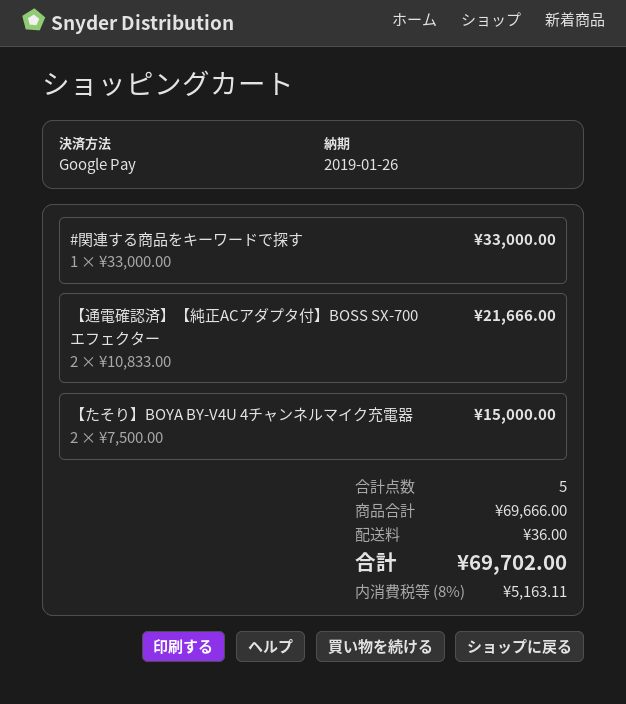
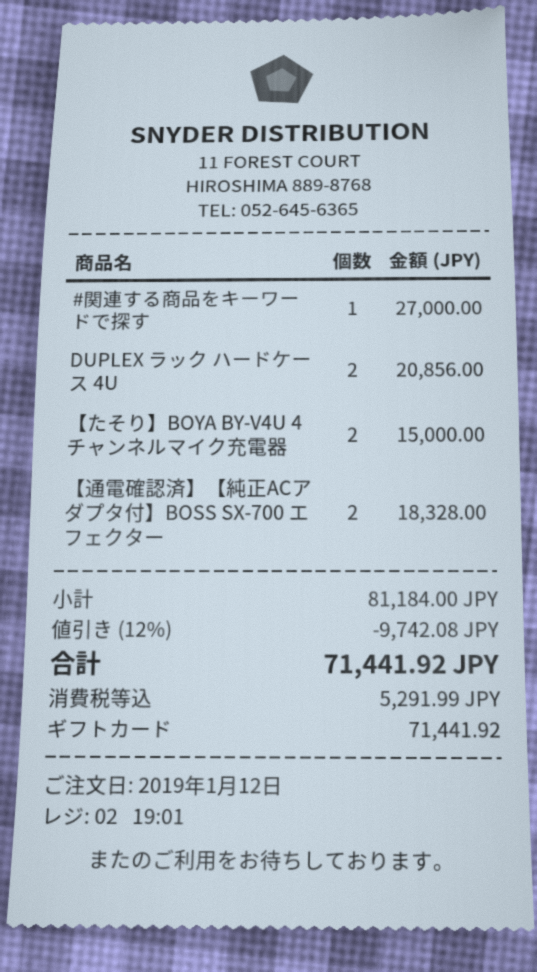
payment method: Google Pay -> gift card
#関連する商品をキーワードで探す: 1 for 33000.00 -> 1 for 27000.00
【通電確認済】【純正ACアダプタ付】BOSS SX-700 エフェクター: 2 for 21666.00 -> 2 for 18328.00
DUPLEX ラック ハードケース 4U: none -> 2 for 20856.00
subtotal: 69666.00 -> 81184.00
discount: none -> 12% = 9742.08
shipping: 36.00 -> none
tax: 5163.11 -> 5291.99
total: 69702.00 -> 71441.92

